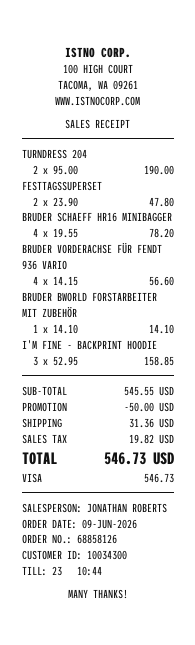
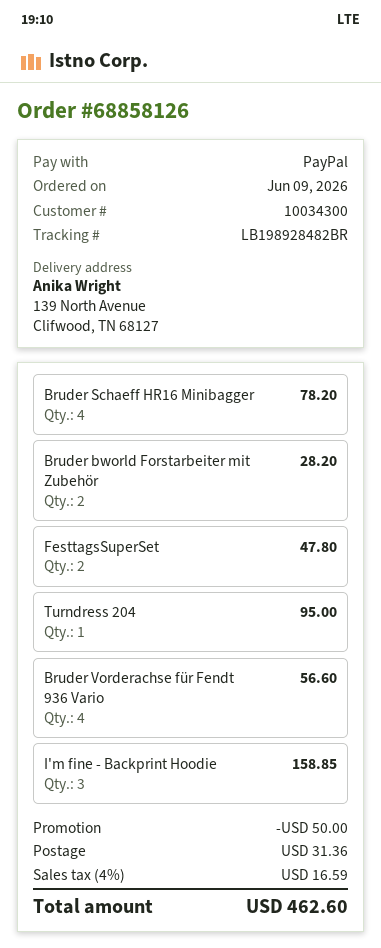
payment method: Visa -> PayPal
TURNDRESS 204: 2 for 190.00 -> 1 for 95.00
BRUDER BWORLD FORSTARBEITER MIT ZUBEHÖR: 1 for 14.10 -> 2 for 28.20
tax: 19.82 -> 16.59
total: 546.73 -> 462.60

